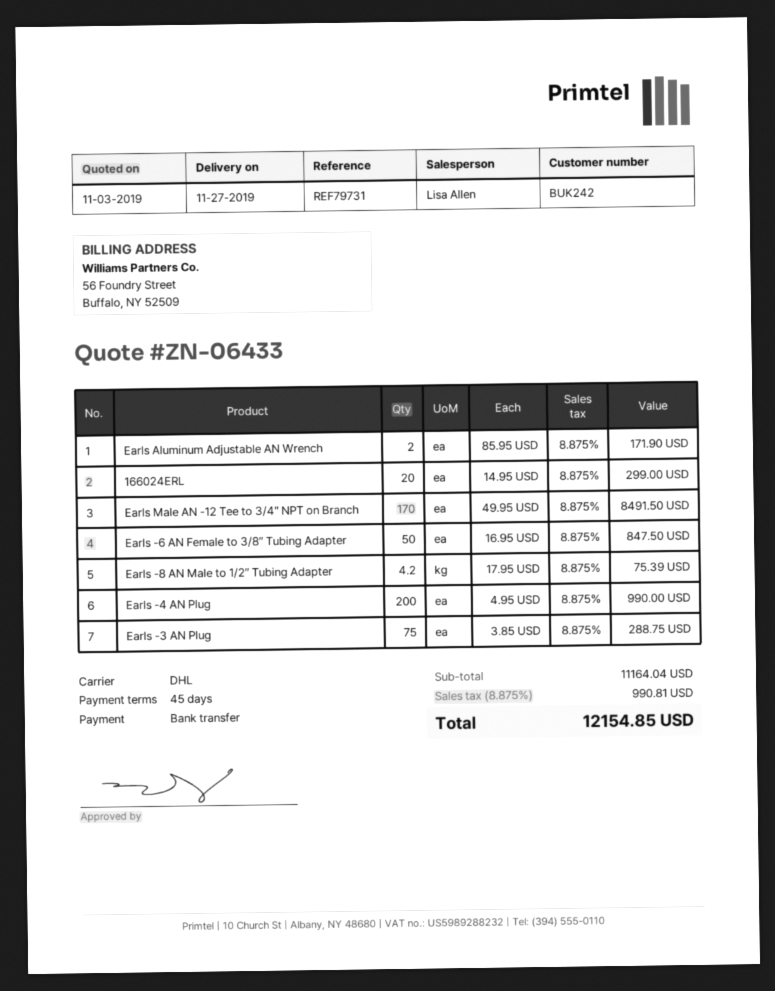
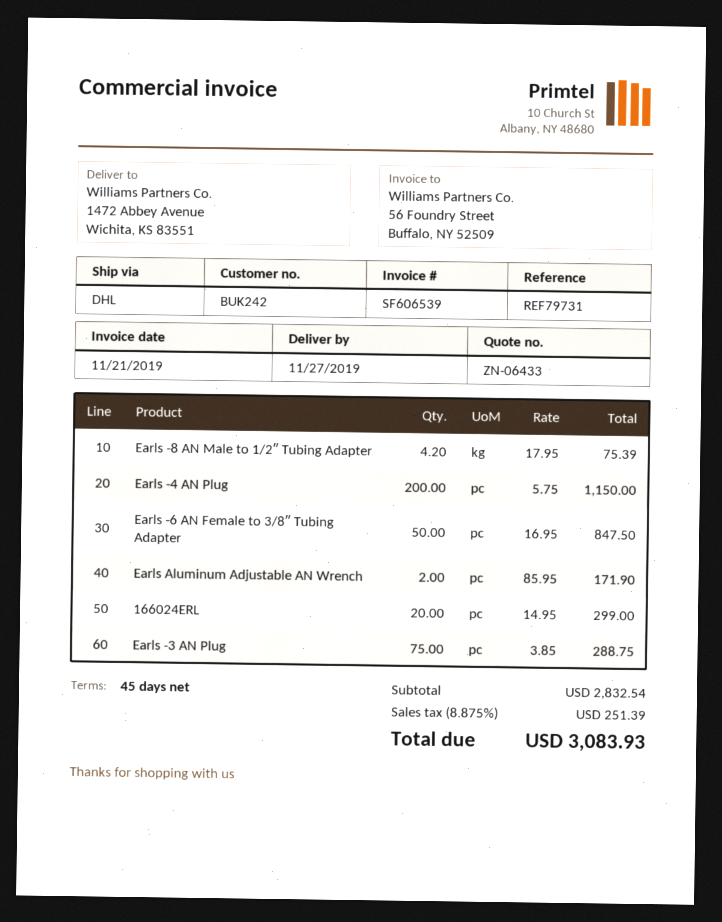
Earls Male AN -12 Tee to 3/4″ NPT on Branch: 170 x 49.95 = 8491.50 -> none
Earls -4 AN Plug: 200 x 4.95 = 990.00 -> 200 x 5.75 = 1150.00
subtotal: 11164.04 -> 2832.54
tax: 8.875% = 990.81 -> 8.875% = 251.39
total: 12154.85 -> 3083.93

